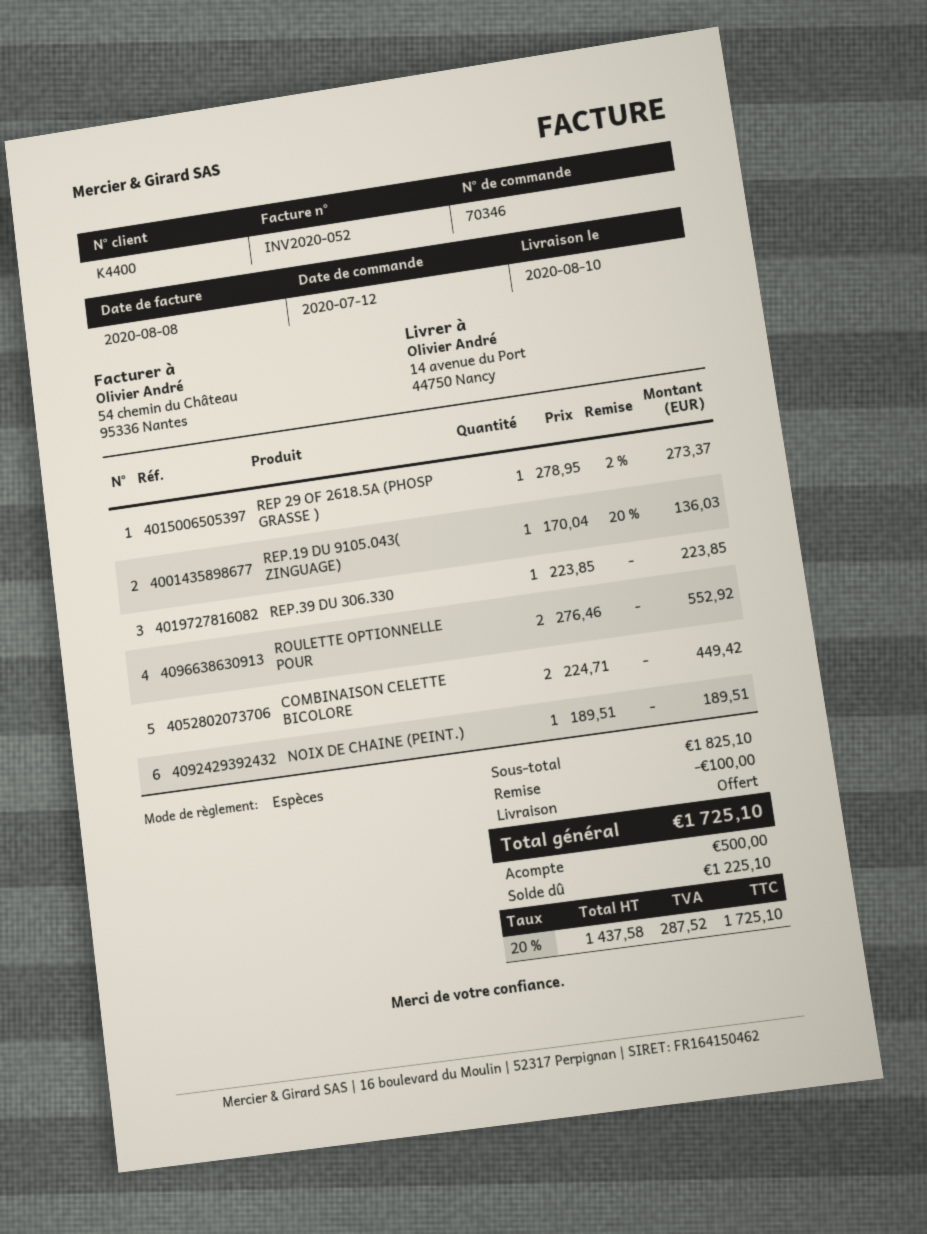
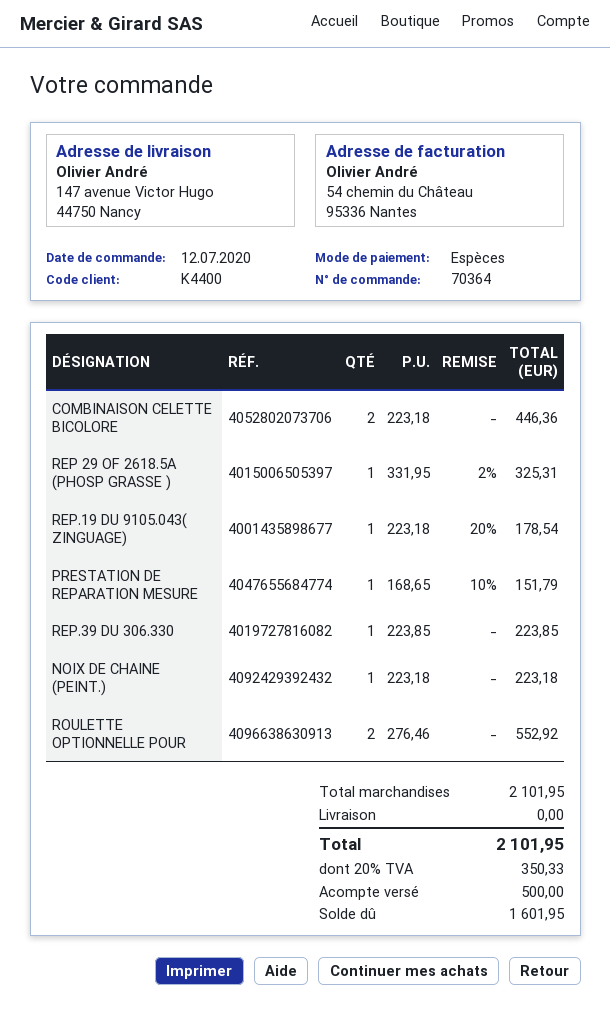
order number: 70346 -> 70364
ship to: 14 avenue du Port, 44750 Nancy -> 147 avenue Victor Hugo, 44750 Nancy
REP 29 OF 2618.5A (PHOSP GRASSE ): 1 x 278.95 - 2% = 273.37 -> 1 x 331.95 - 2% = 325.31
REP.19 DU 9105.043( ZINGUAGE): 1 x 170.04 - 20% = 136.03 -> 1 x 223.18 - 20% = 178.54
COMBINAISON CELETTE BICOLORE: 2 x 224.71 = 449.42 -> 2 x 223.18 = 446.36
NOIX DE CHAINE (PEINT.): 1 x 189.51 = 189.51 -> 1 x 223.18 = 223.18
PRESTATION DE REPARATION MESURE: none -> 1 x 168.65 - 10% = 151.79
subtotal: 1825.10 -> 2101.95
discount: 100.00 -> none
tax: 20% = 287.52 -> 20% = 350.33
total: 1725.10 -> 2101.95
balance: 1225.10 -> 1601.95

